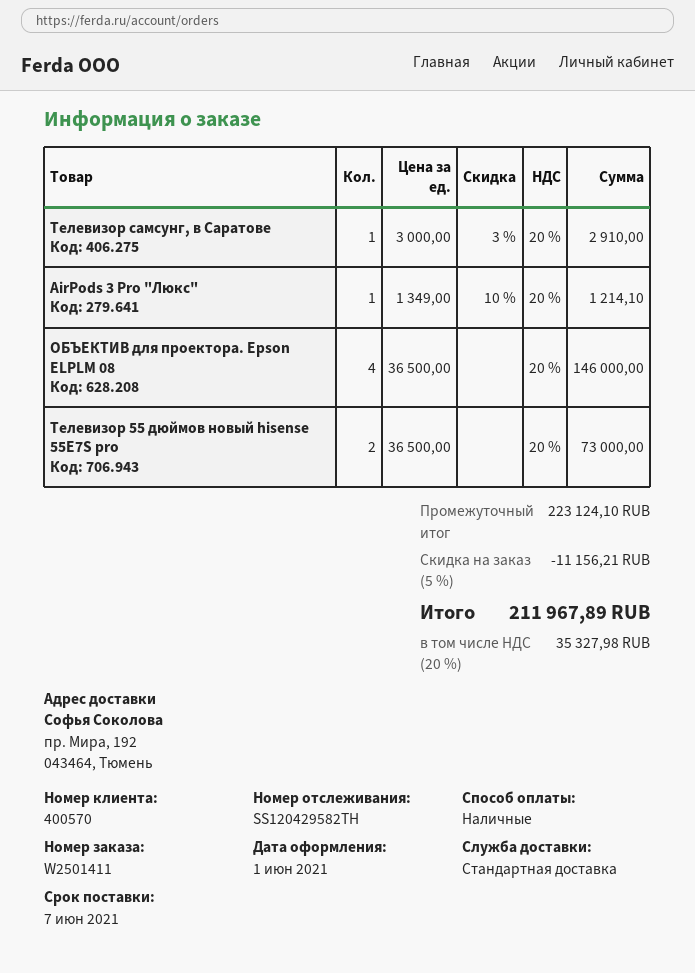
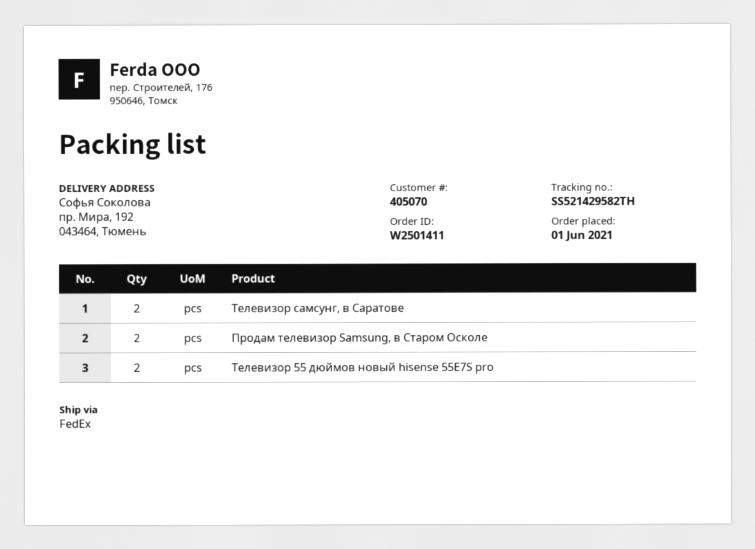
customer number: 400570 -> 405070
shipping method: standard -> FedEx
tracking number: SS120429582TH -> SS521429582TH
Телевизор самсунг, в Саратове: 1 -> 2
AirPods 3 Pro "Люкс": 1 -> none
ОБЪЕКТИВ для проектора. Epson ELPLM 08: 4 -> none
Продам телевизор Samsung, в Старом Осколе: none -> 2

